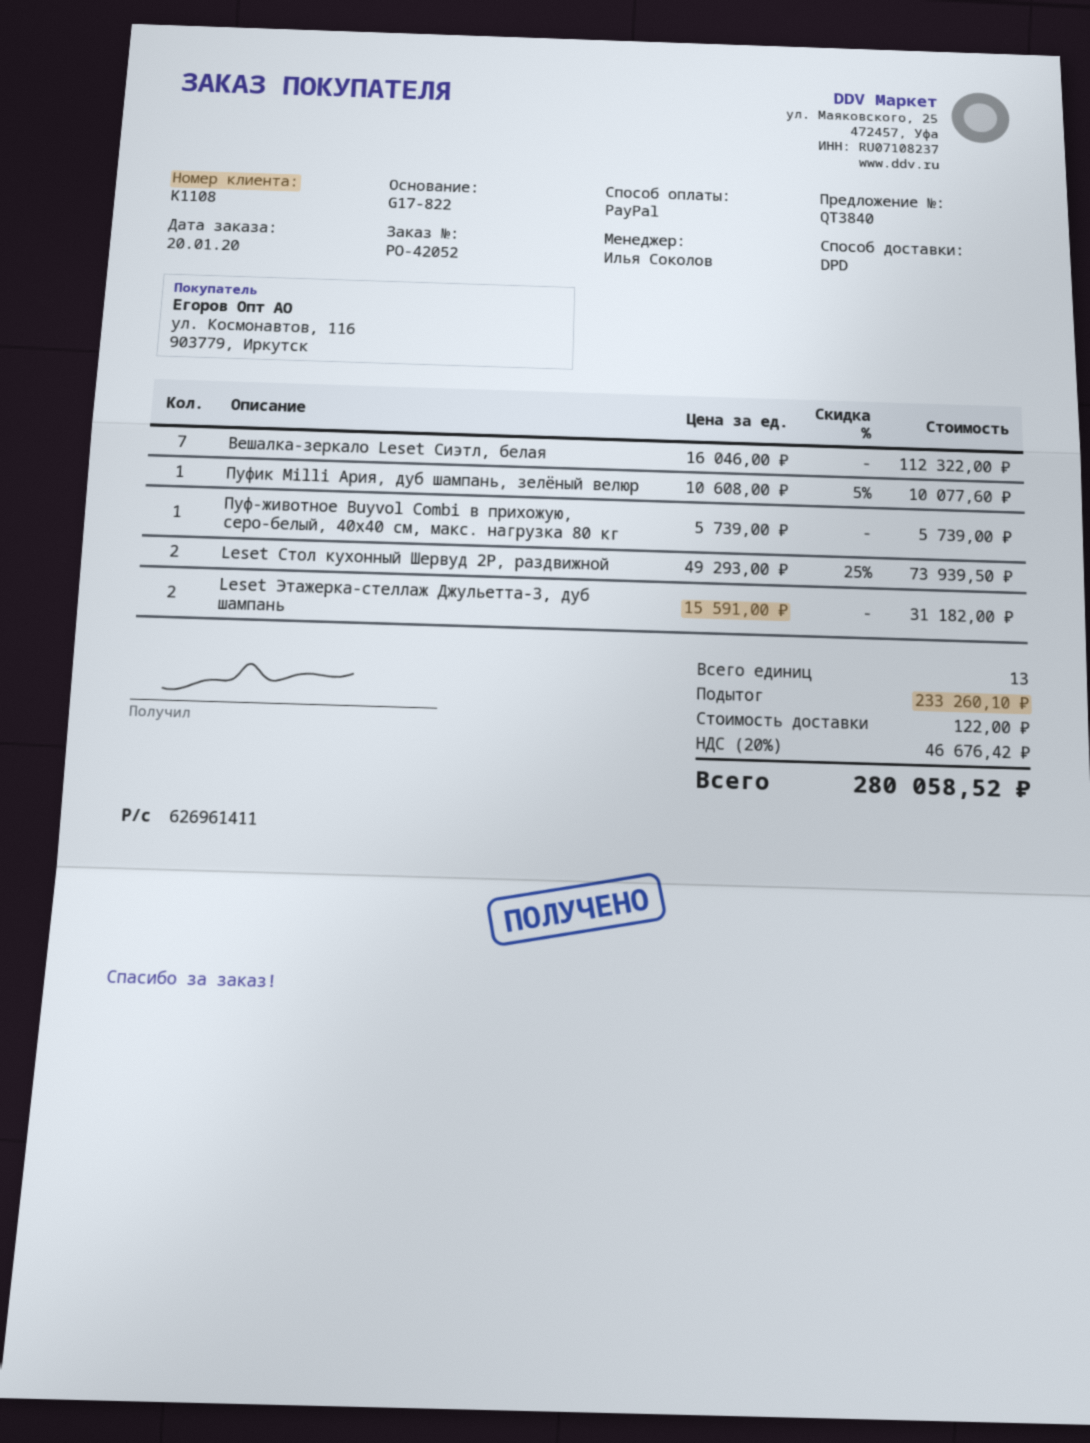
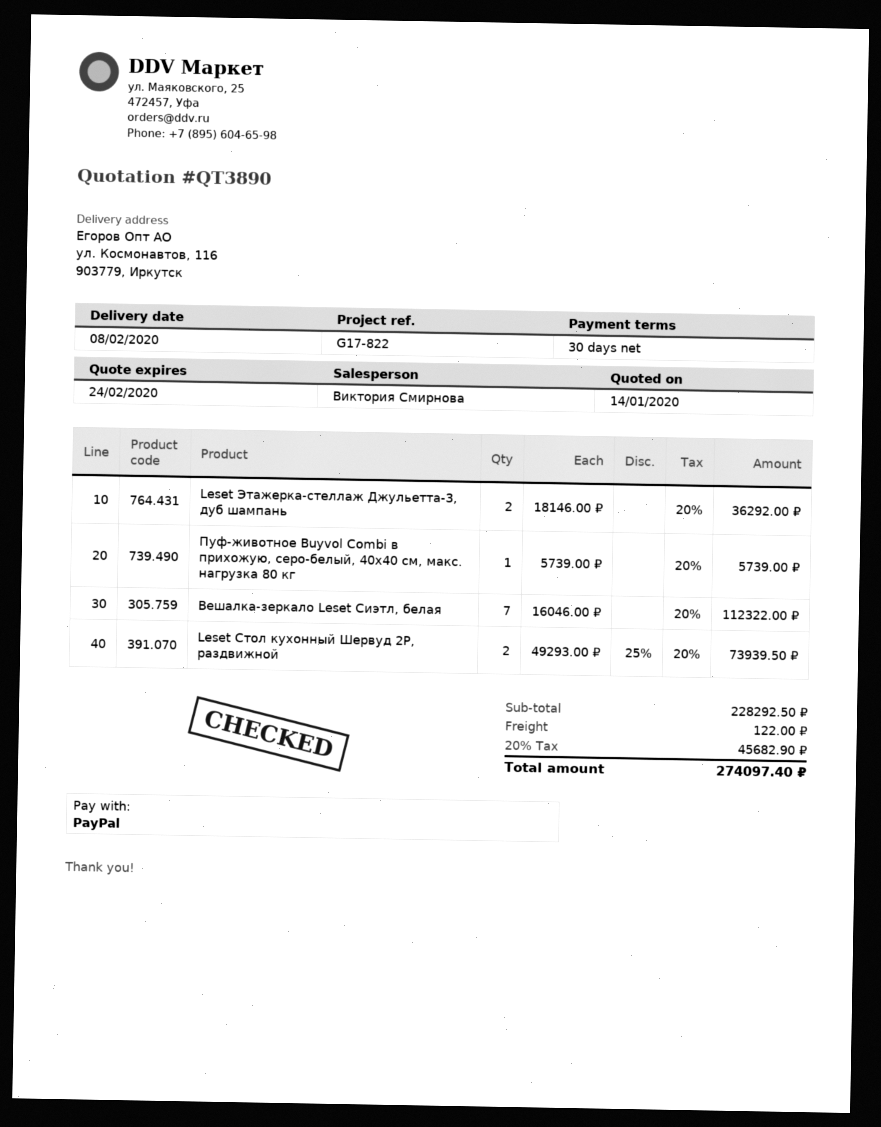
quote number: QT3840 -> QT3890
sales rep: Илья Соколов -> Виктория Смирнова
Пуфик Milli Ария, дуб шампань, зелёный велюр: 1 x 10608.00 - 5% = 10077.60 -> none
Leset Этажерка-стеллаж Джульетта-3, дуб шампань: 2 x 15591.00 = 31182.00 -> 2 x 18146.00 = 36292.00
subtotal: 233260.10 -> 228292.50
tax: 20% = 46676.42 -> 20% = 45682.90
total: 280058.52 -> 274097.40

